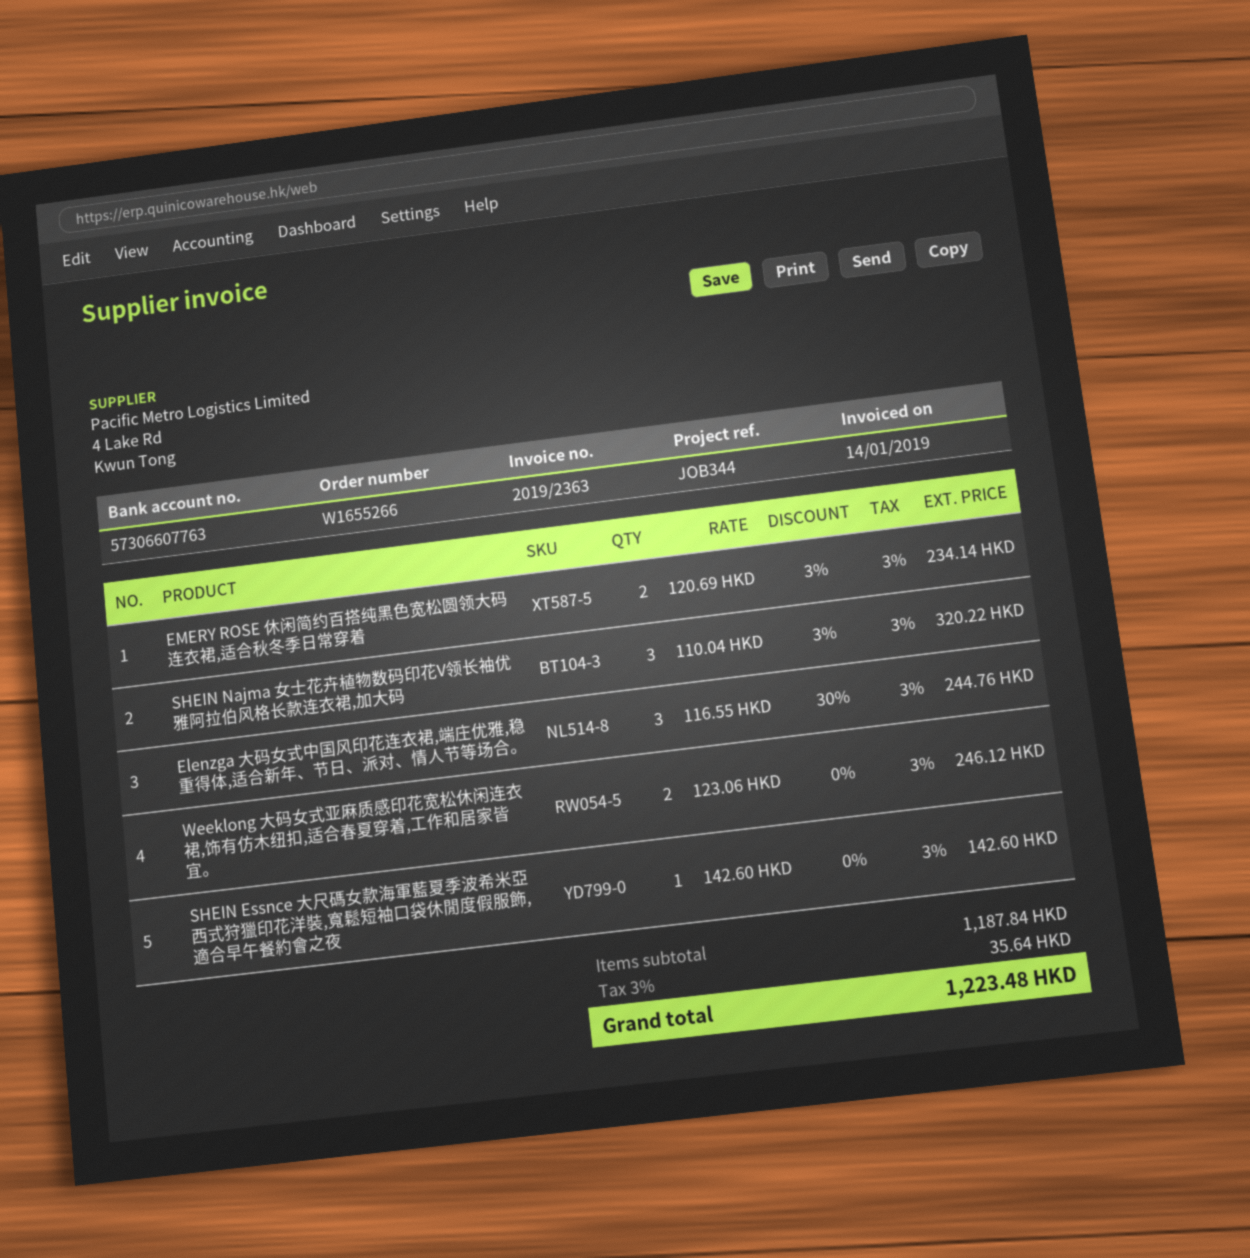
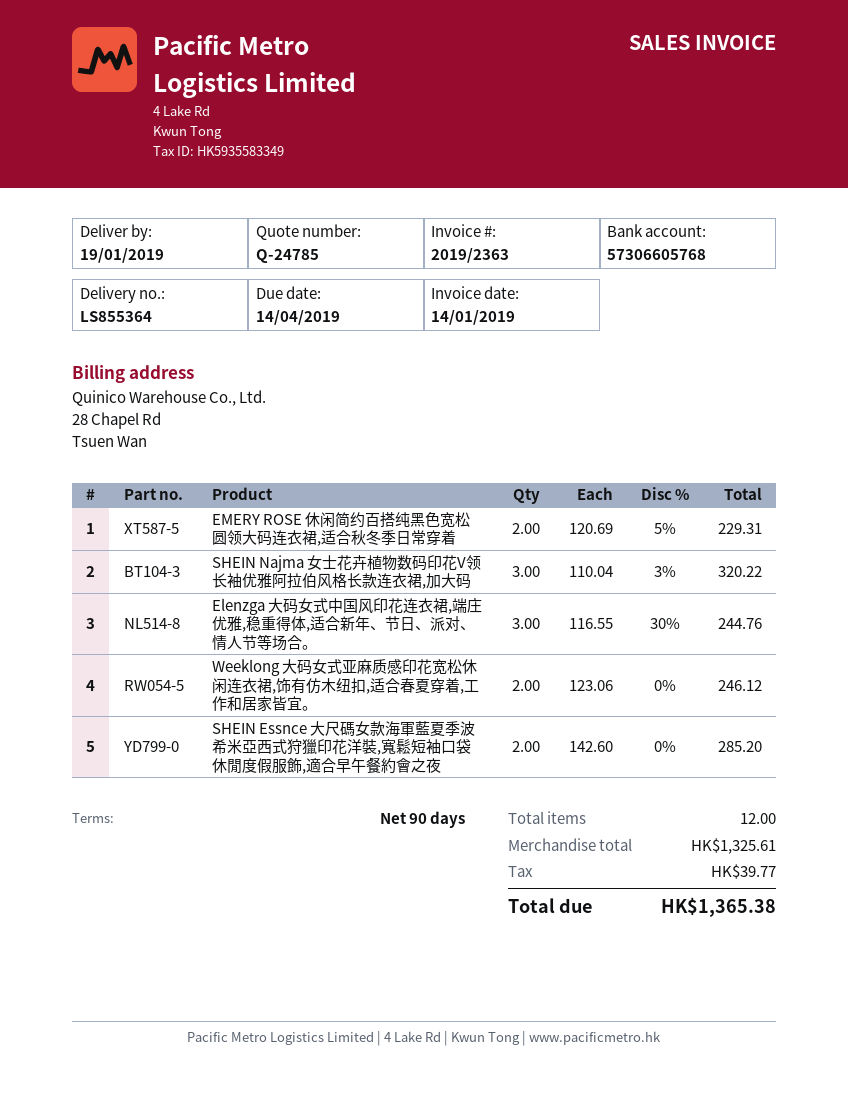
bank account: 57306607763 -> 57306605768
EMERY ROSE 休闲简约百搭纯黑色宽松圆领大码连衣裙,适合秋冬季日常穿着: 2 x 120.69 - 3% = 234.14 -> 2 x 120.69 - 5% = 229.31
SHEIN Essnce 大尺碼女款海軍藍夏季波希米亞西式狩獵印花洋裝,寬鬆短袖口袋休閒度假服飾,適合早午餐約會之夜: 1 x 142.60 = 142.60 -> 2 x 142.60 = 285.20
subtotal: 1187.84 -> 1325.61
tax: 35.64 -> 39.77
total: 1223.48 -> 1365.38

